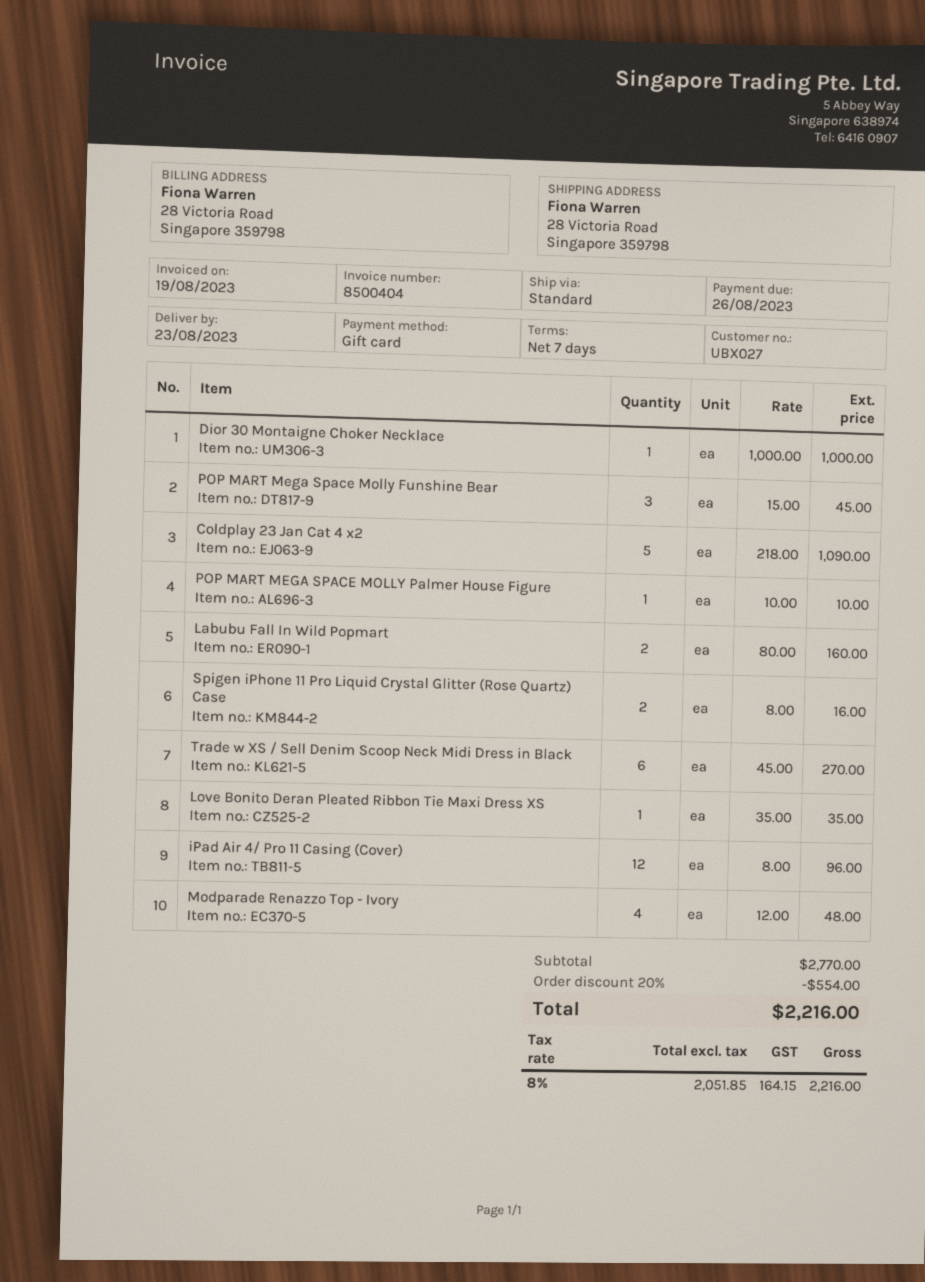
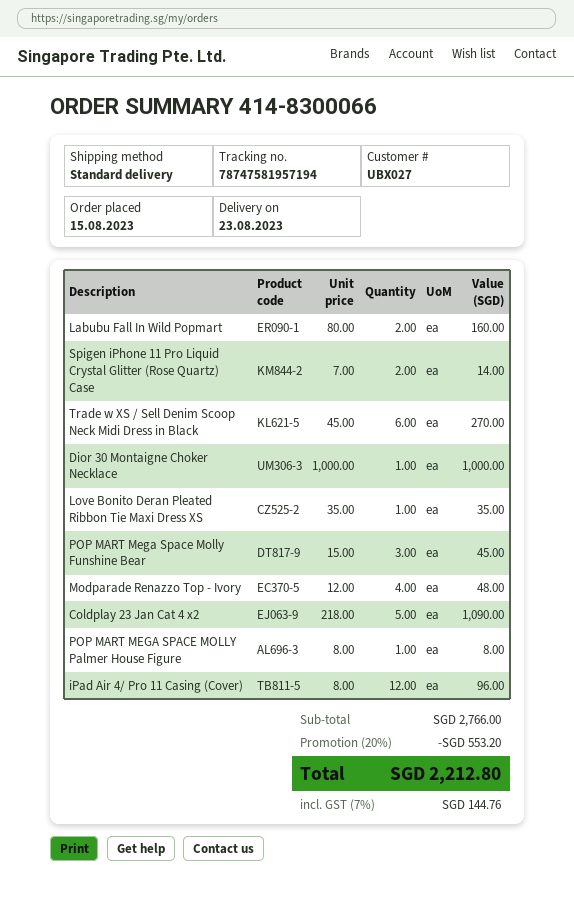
POP MART MEGA SPACE MOLLY Palmer House Figure: 1 x 10.00 = 10.00 -> 1 x 8.00 = 8.00
Spigen iPhone 11 Pro Liquid Crystal Glitter (Rose Quartz) Case: 2 x 8.00 = 16.00 -> 2 x 7.00 = 14.00
subtotal: 2770.00 -> 2766.00
discount: 20% = 554.00 -> 20% = 553.20
tax: 8% = 164.15 -> 7% = 144.76
total: 2216.00 -> 2212.80

